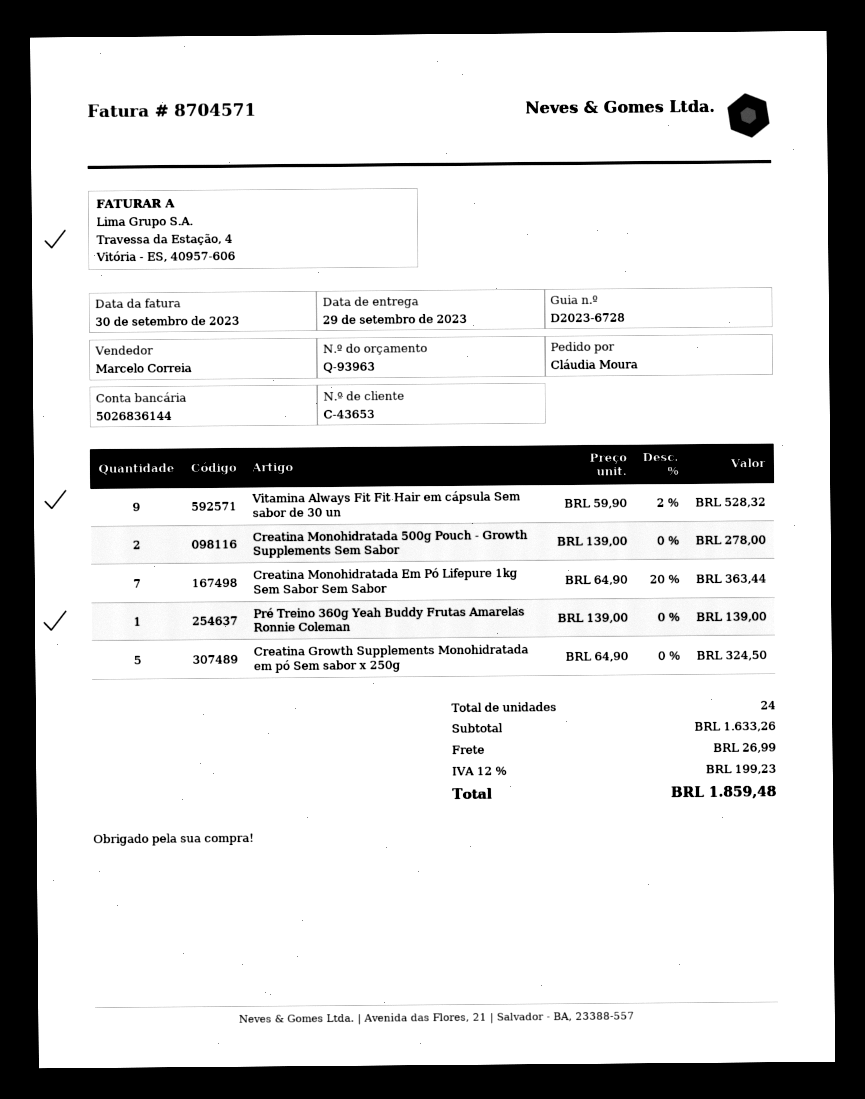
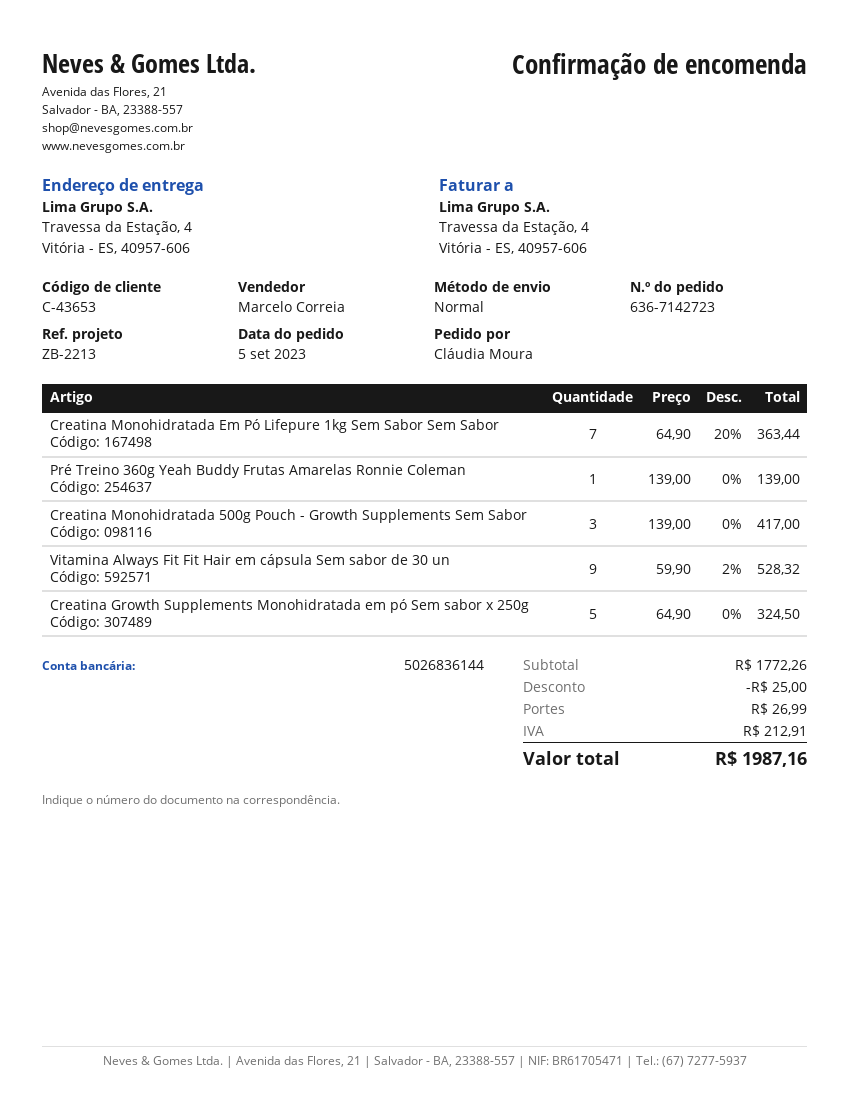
Creatina Monohidratada 500g Pouch - Growth Supplements Sem Sabor: 2 x 139.00 = 278.00 -> 3 x 139.00 = 417.00
subtotal: 1633.26 -> 1772.26
discount: none -> 25.00
tax: 199.23 -> 212.91
total: 1859.48 -> 1987.16

